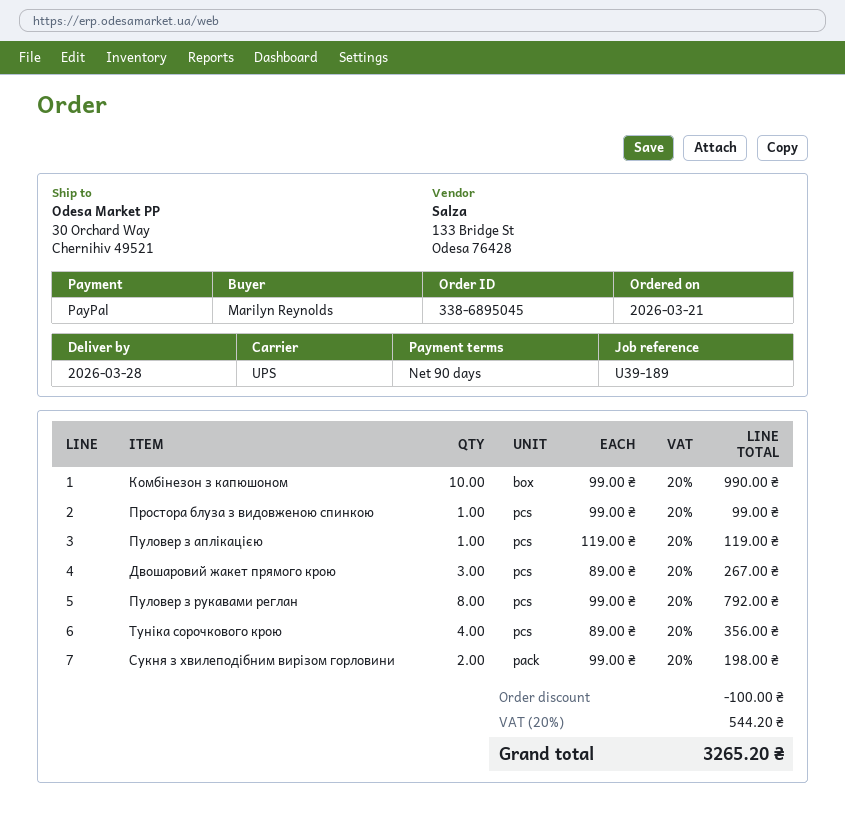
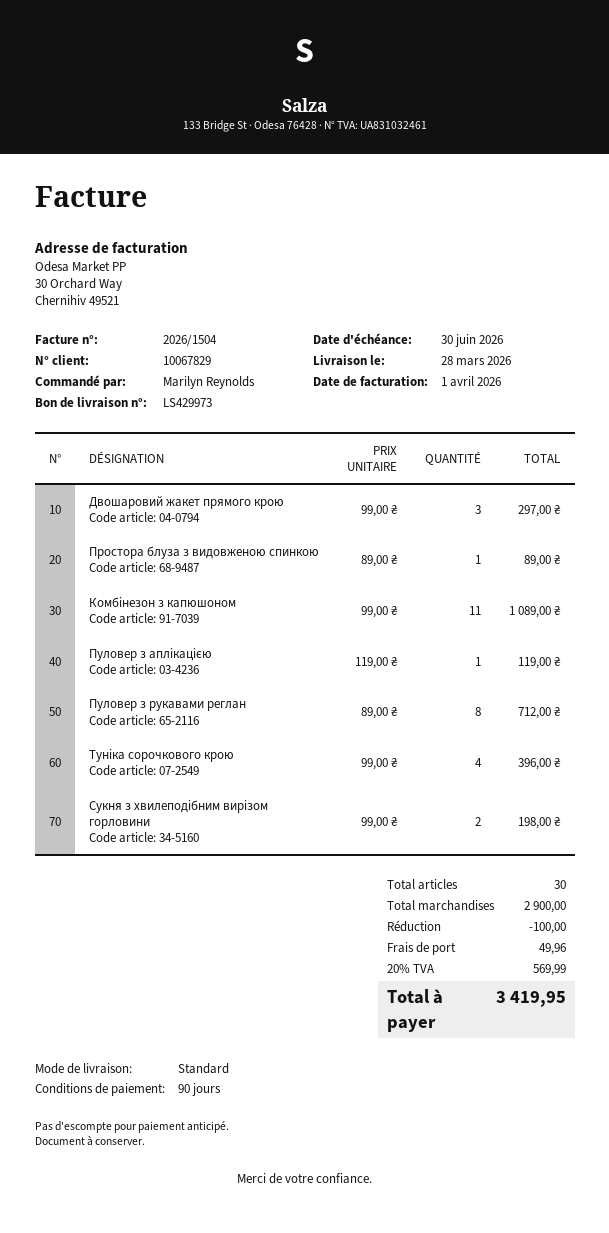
shipping method: UPS -> standard
Комбінезон з капюшоном: 10 x 99.00 = 990.00 -> 11 x 99.00 = 1089.00
Простора блуза з видовженою спинкою: 1 x 99.00 = 99.00 -> 1 x 89.00 = 89.00
Двошаровий жакет прямого крою: 3 x 89.00 = 267.00 -> 3 x 99.00 = 297.00
Пуловер з рукавами реглан: 8 x 99.00 = 792.00 -> 8 x 89.00 = 712.00
Туніка сорочкового крою: 4 x 89.00 = 356.00 -> 4 x 99.00 = 396.00
shipping: none -> 49.96
tax: 20% = 544.20 -> 20% = 569.99
total: 3265.20 -> 3419.95

